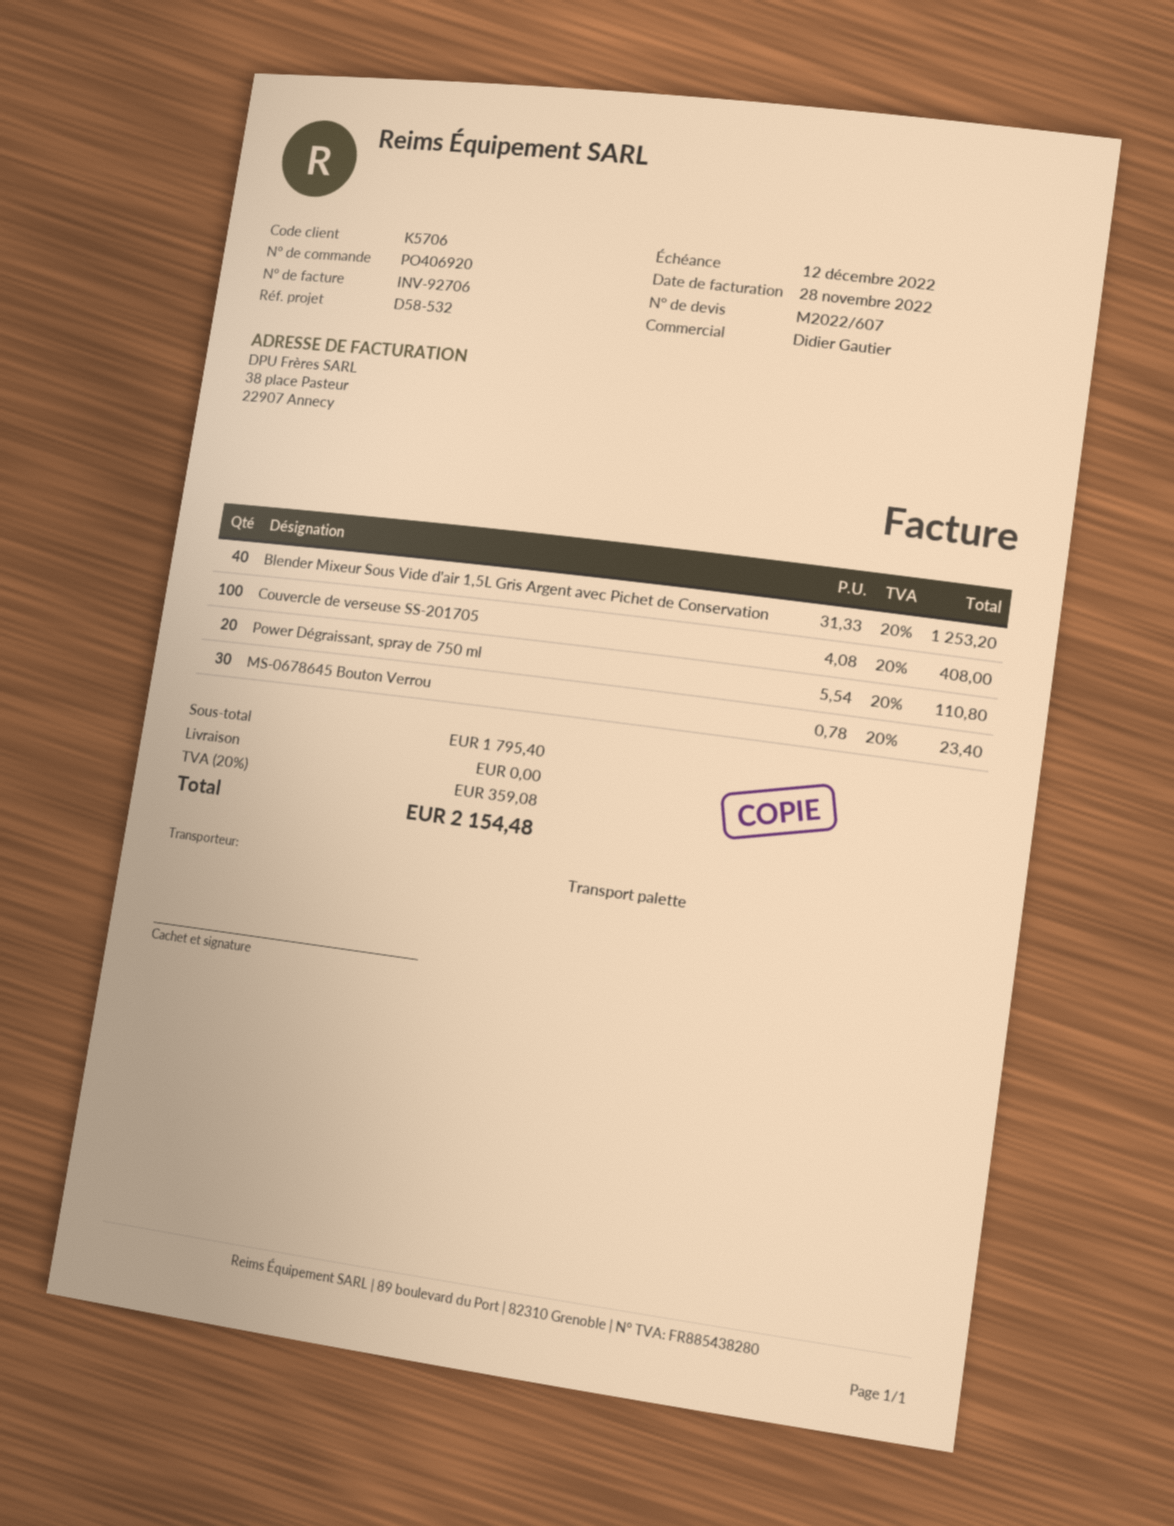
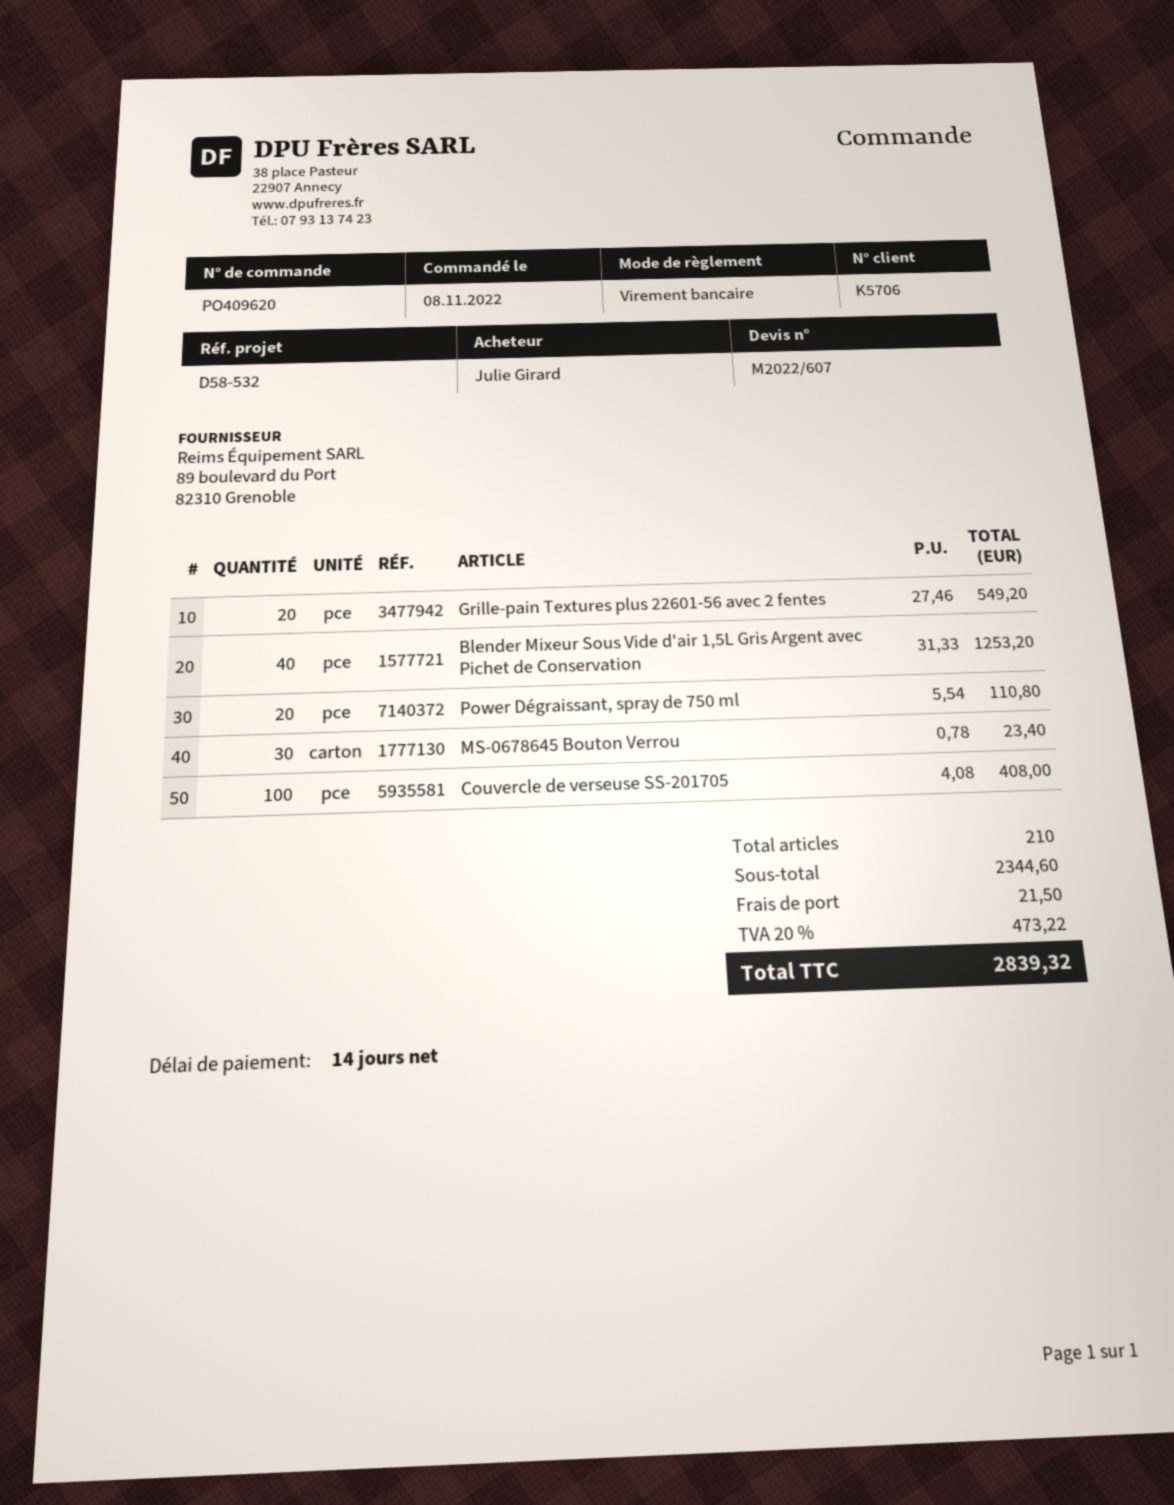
order number: PO406920 -> PO409620
Grille-pain Textures plus 22601-56 avec 2 fentes: none -> 20 x 27.46 = 549.20
subtotal: 1795.40 -> 2344.60
shipping: 0.00 -> 21.50
tax: 20% = 359.08 -> 20% = 473.22
total: 2154.48 -> 2839.32

